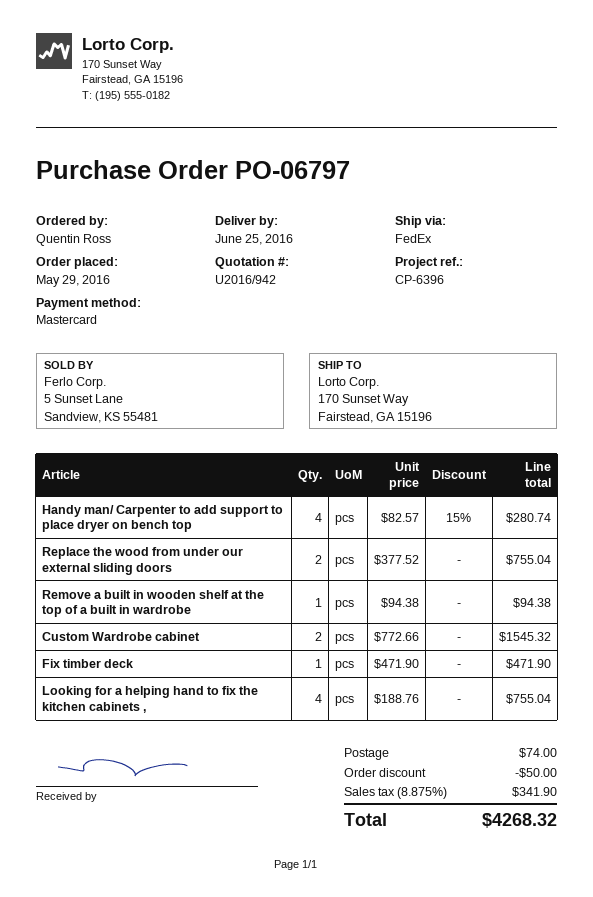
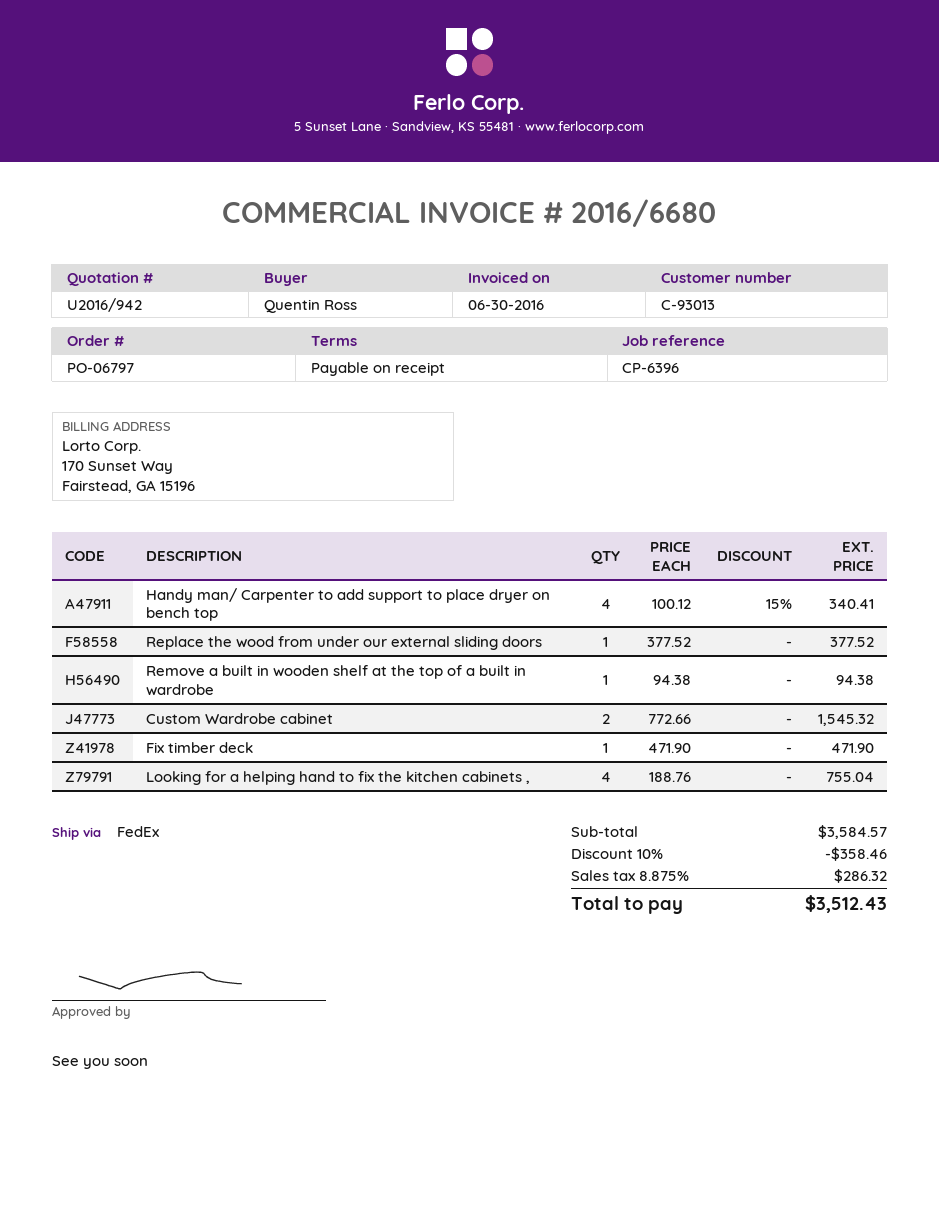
Handy man/ Carpenter to add support to place dryer on bench top: 4 x 82.57 - 15% = 280.74 -> 4 x 100.12 - 15% = 340.41
Replace the wood from under our external sliding doors: 2 x 377.52 = 755.04 -> 1 x 377.52 = 377.52
discount: 50.00 -> 358.46
shipping: 74.00 -> none
tax: 8.875% = 341.90 -> 8.875% = 286.32
total: 4268.32 -> 3512.43

